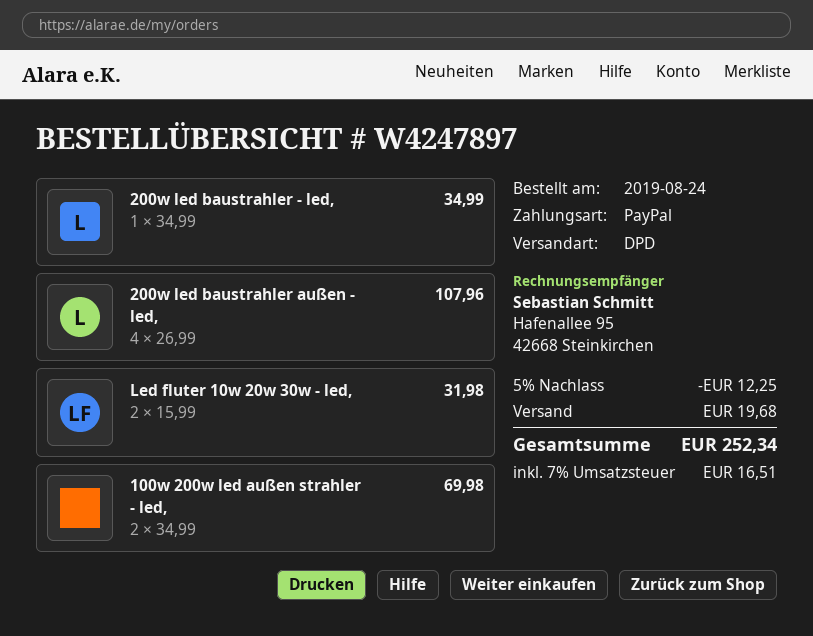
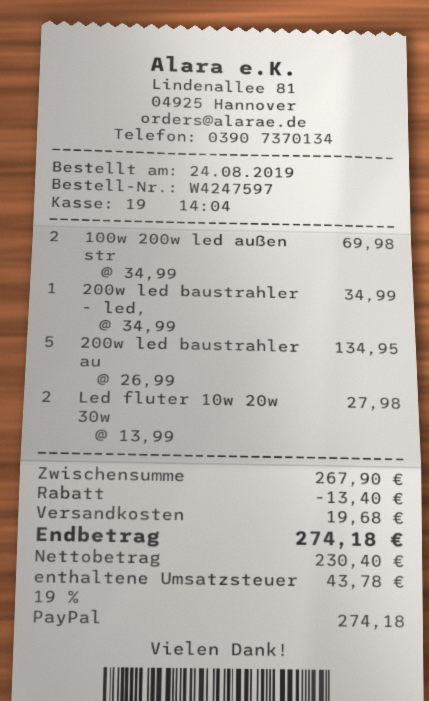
order number: W4247897 -> W4247597
200w led baustrahler außen - led,: 4 x 26.99 = 107.96 -> 5 x 26.99 = 134.95
Led fluter 10w 20w 30w - led,: 2 x 15.99 = 31.98 -> 2 x 13.99 = 27.98
discount: 12.25 -> 13.40
tax: 7% = 16.51 -> 19% = 43.78
total: 252.34 -> 274.18

